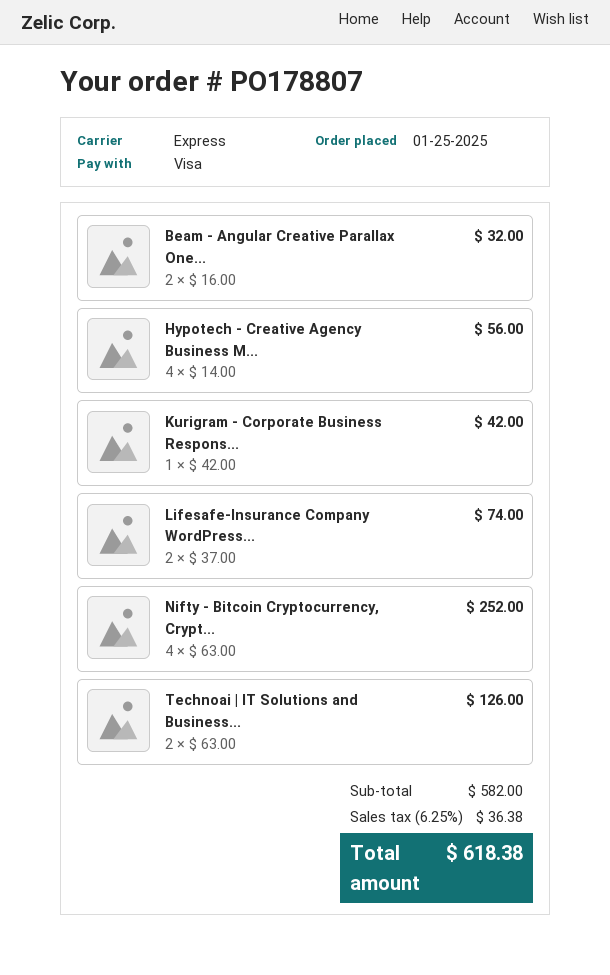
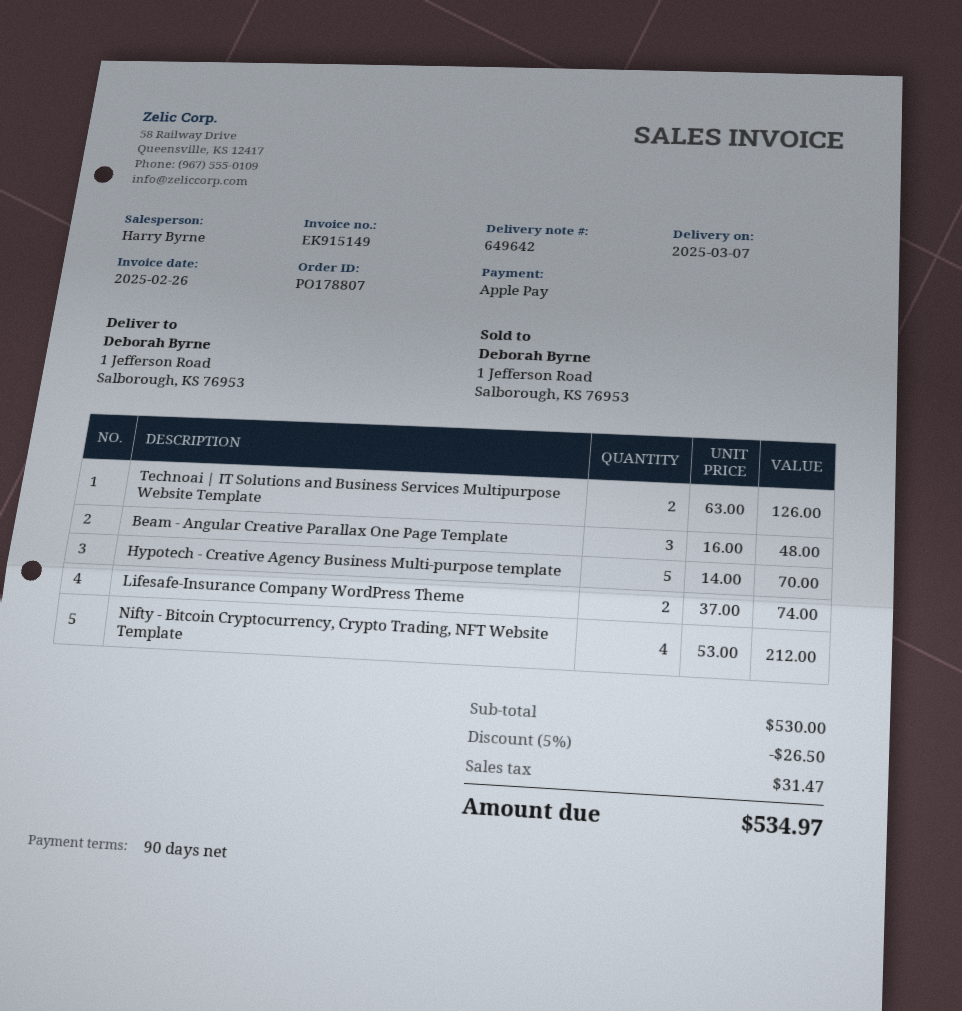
payment method: Visa -> Apple Pay
Beam - Angular Creative Parallax One...: 2 x 16.00 = 32.00 -> 3 x 16.00 = 48.00
Hypotech - Creative Agency Business M...: 4 x 14.00 = 56.00 -> 5 x 14.00 = 70.00
Kurigram - Corporate Business Respons...: 1 x 42.00 = 42.00 -> none
Nifty - Bitcoin Cryptocurrency, Crypt...: 4 x 63.00 = 252.00 -> 4 x 53.00 = 212.00
subtotal: 582.00 -> 530.00
discount: none -> 5% = 26.50
tax: 36.38 -> 31.47
total: 618.38 -> 534.97

